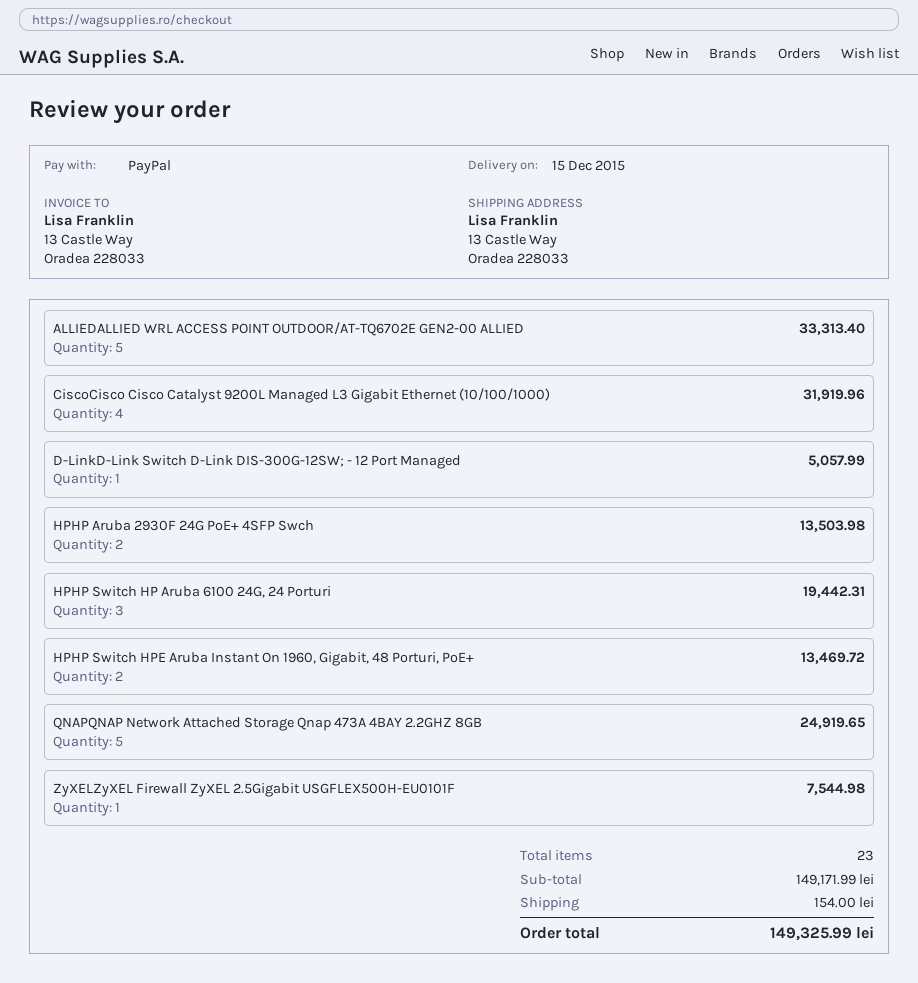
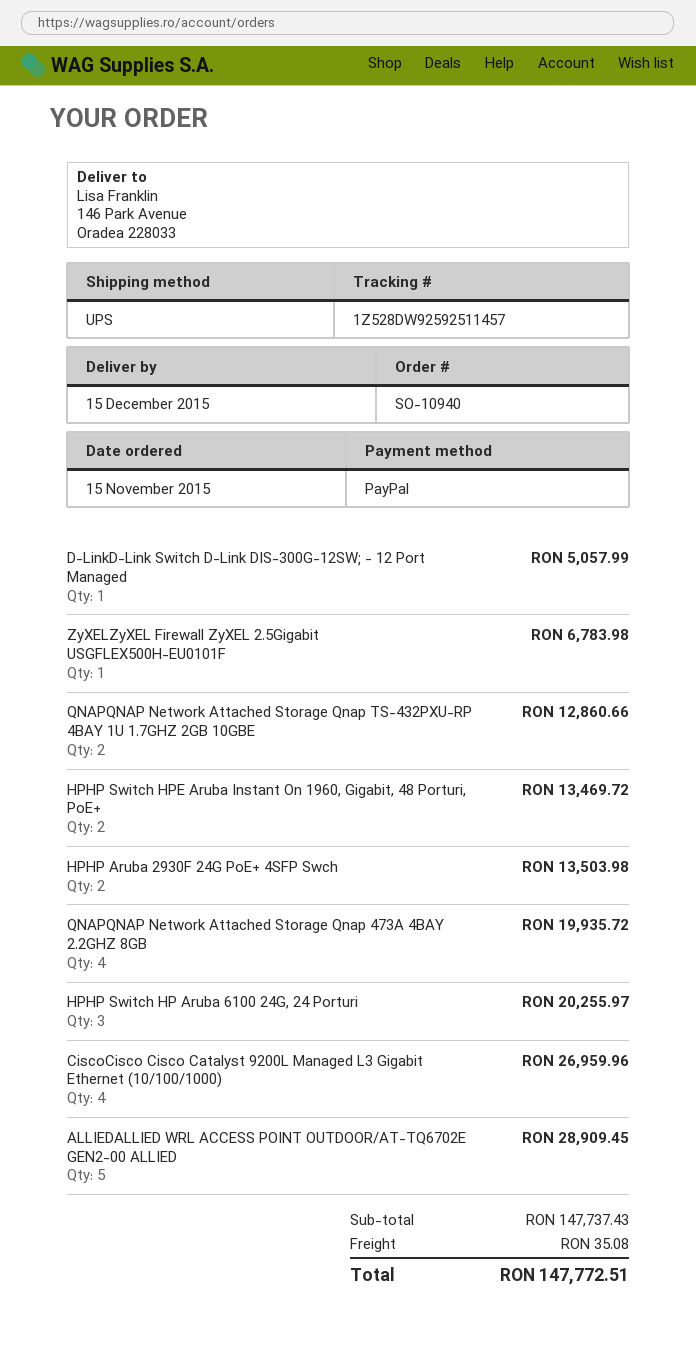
ship to: 13 Castle Way, Oradea 228033 -> 146 Park Avenue, Oradea 228033
ALLIEDALLIED WRL ACCESS POINT OUTDOOR/AT-TQ6702E GEN2-00 ALLIED: 5 for 33313.40 -> 5 for 28909.45
CiscoCisco Cisco Catalyst 9200L Managed L3 Gigabit Ethernet (10/100/1000): 4 for 31919.96 -> 4 for 26959.96
HPHP Switch HP Aruba 6100 24G, 24 Porturi: 3 for 19442.31 -> 3 for 20255.97
QNAPQNAP Network Attached Storage Qnap 473A 4BAY 2.2GHZ 8GB: 5 for 24919.65 -> 4 for 19935.72
ZyXELZyXEL Firewall ZyXEL 2.5Gigabit USGFLEX500H-EU0101F: 1 for 7544.98 -> 1 for 6783.98
QNAPQNAP Network Attached Storage Qnap TS-432PXU-RP 4BAY 1U 1.7GHZ 2GB 10GBE: none -> 2 for 12860.66
subtotal: 149171.99 -> 147737.43
shipping: 154.00 -> 35.08
total: 149325.99 -> 147772.51

